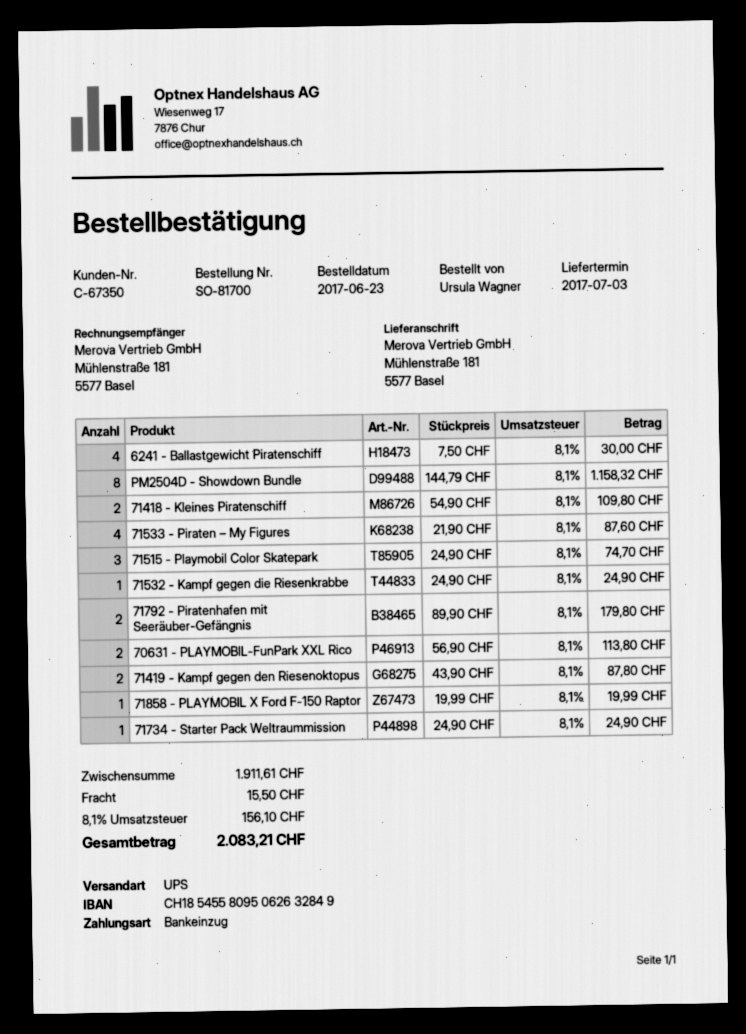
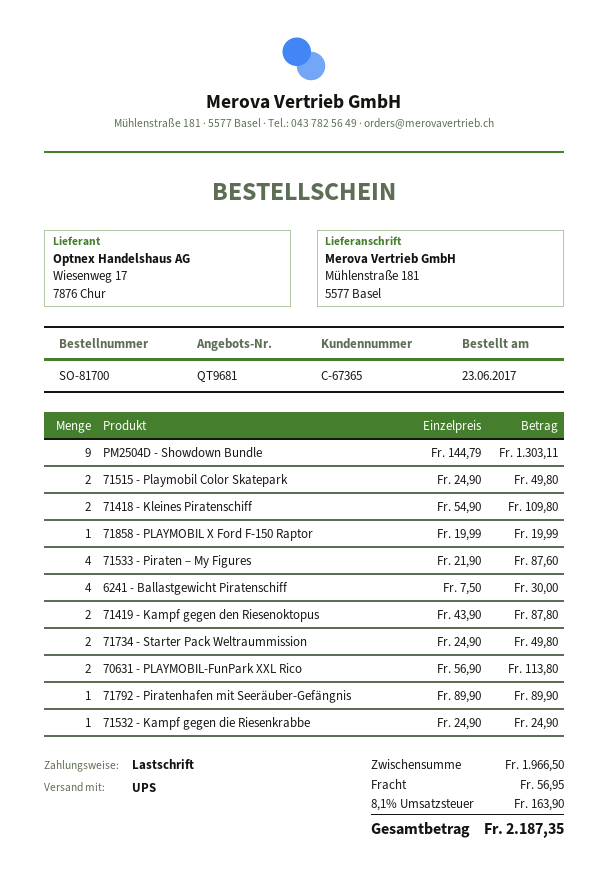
customer number: C-67350 -> C-67365
PM2504D - Showdown Bundle: 8 x 144.79 = 1158.32 -> 9 x 144.79 = 1303.11
71515 - Playmobil Color Skatepark: 3 x 24.90 = 74.70 -> 2 x 24.90 = 49.80
71792 - Piratenhafen mit Seeräuber-Gefängnis: 2 x 89.90 = 179.80 -> 1 x 89.90 = 89.90
71734 - Starter Pack Weltraummission: 1 x 24.90 = 24.90 -> 2 x 24.90 = 49.80
subtotal: 1911.61 -> 1966.50
shipping: 15.50 -> 56.95
tax: 8.1% = 156.10 -> 8.1% = 163.90
total: 2083.21 -> 2187.35

